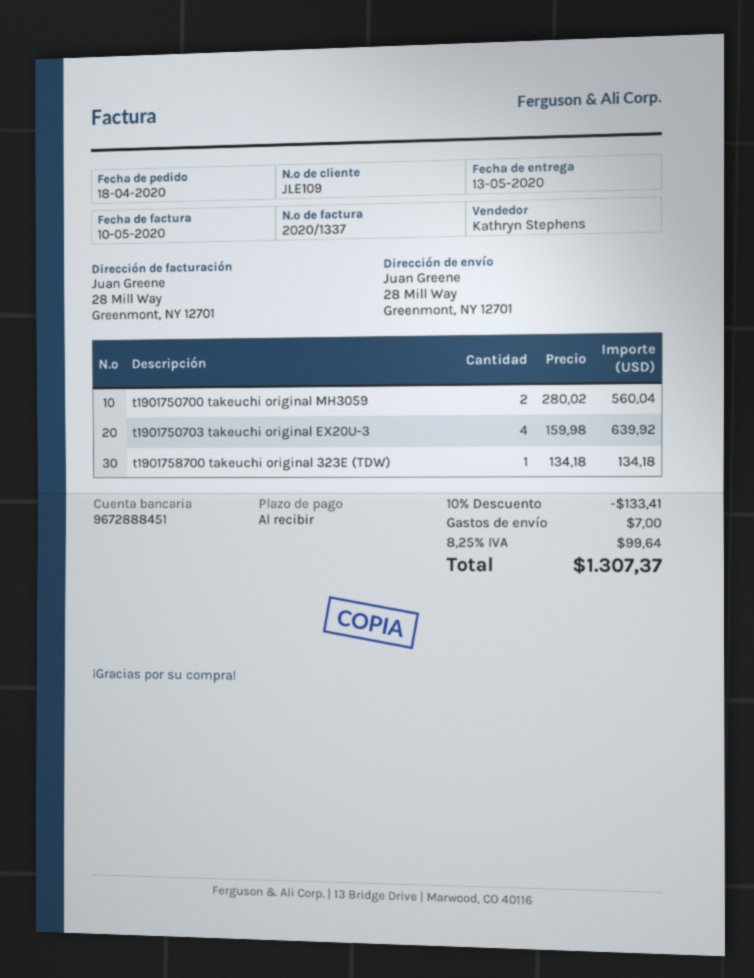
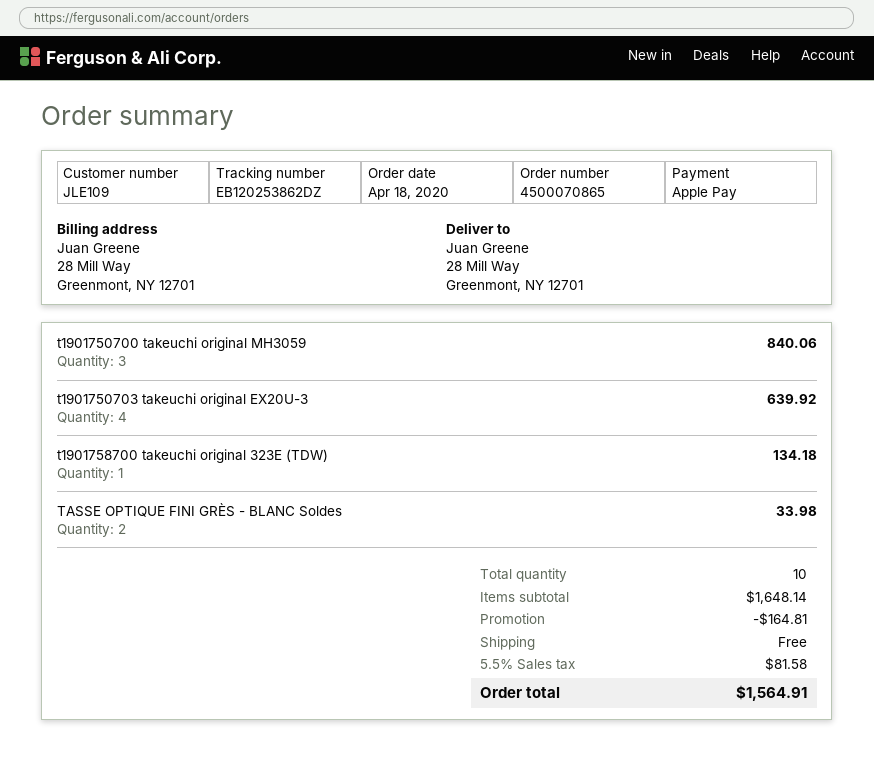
t1901750700 takeuchi original MH3059: 2 for 560.04 -> 3 for 840.06
TASSE OPTIQUE FINI GRÈS - BLANC Soldes: none -> 2 for 33.98
discount: 133.41 -> 164.81
shipping: 7.00 -> 0.00
tax: 8.25% = 99.64 -> 5.5% = 81.58
total: 1307.37 -> 1564.91

